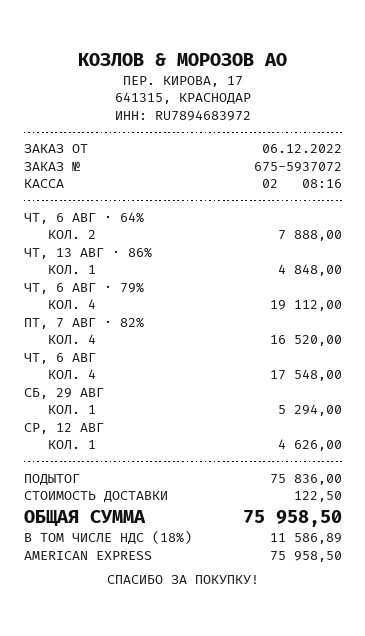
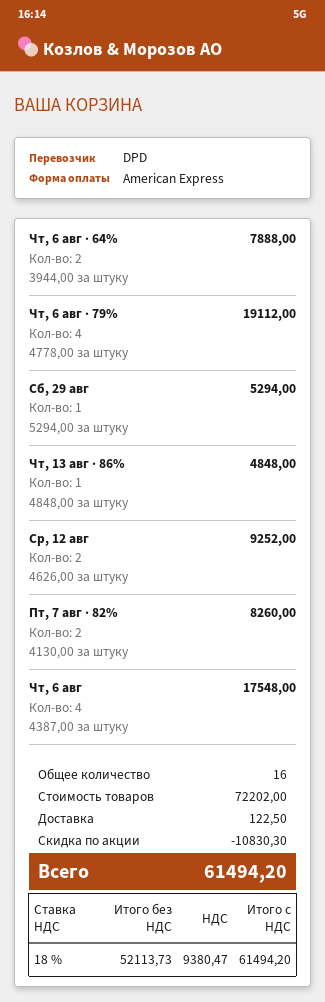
ПТ, 7 АВГ · 82%: 4 for 16520.00 -> 2 for 8260.00
СР, 12 АВГ: 1 for 4626.00 -> 2 for 9252.00
subtotal: 75836.00 -> 72202.00
discount: none -> 10830.30
tax: 18% = 11586.89 -> 18% = 9380.47
total: 75958.50 -> 61494.20

